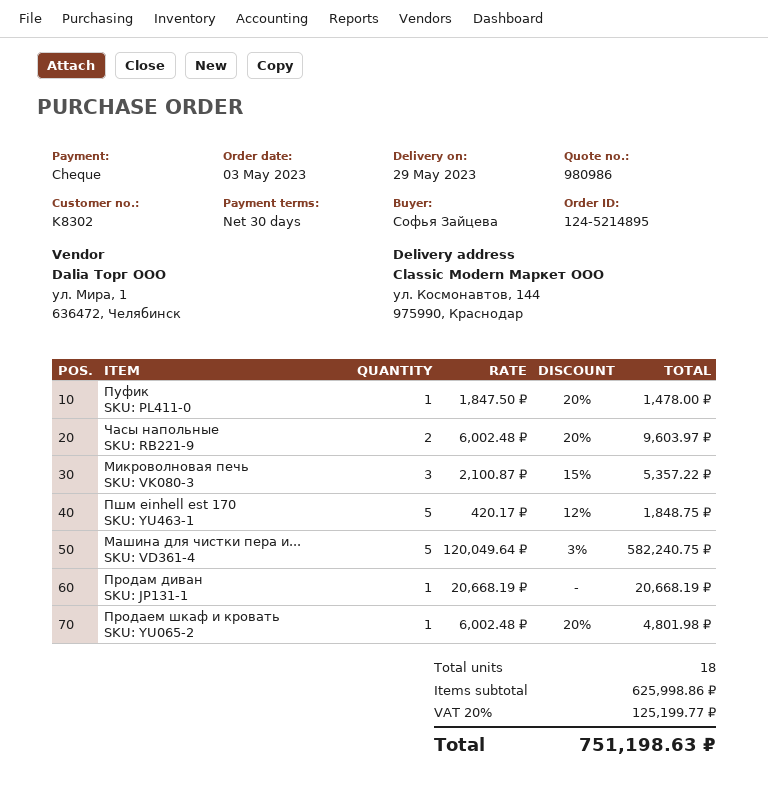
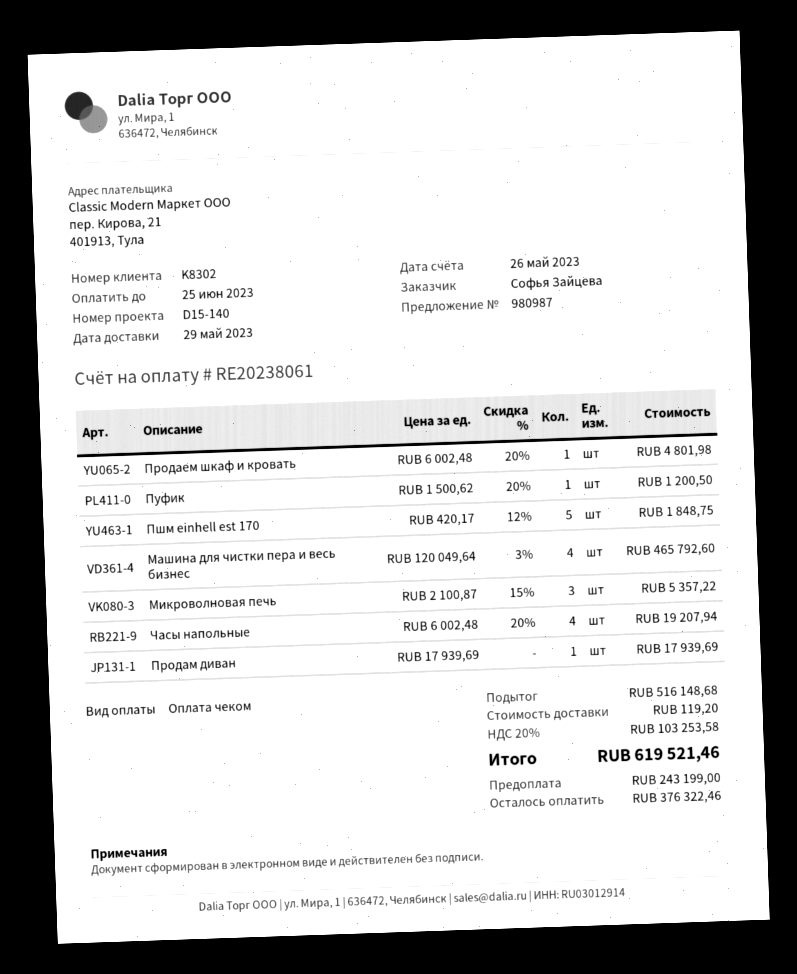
quote number: 980986 -> 980987
Пуфик: 1 x 1847.50 - 20% = 1478.00 -> 1 x 1500.62 - 20% = 1200.50
Часы напольные: 2 x 6002.48 - 20% = 9603.97 -> 4 x 6002.48 - 20% = 19207.94
Машина для чистки пера и...: 5 x 120049.64 - 3% = 582240.75 -> 4 x 120049.64 - 3% = 465792.60
Продам диван: 1 x 20668.19 = 20668.19 -> 1 x 17939.69 = 17939.69
subtotal: 625998.86 -> 516148.68
shipping: none -> 119.20
tax: 20% = 125199.77 -> 20% = 103253.58
total: 751198.63 -> 619521.46

